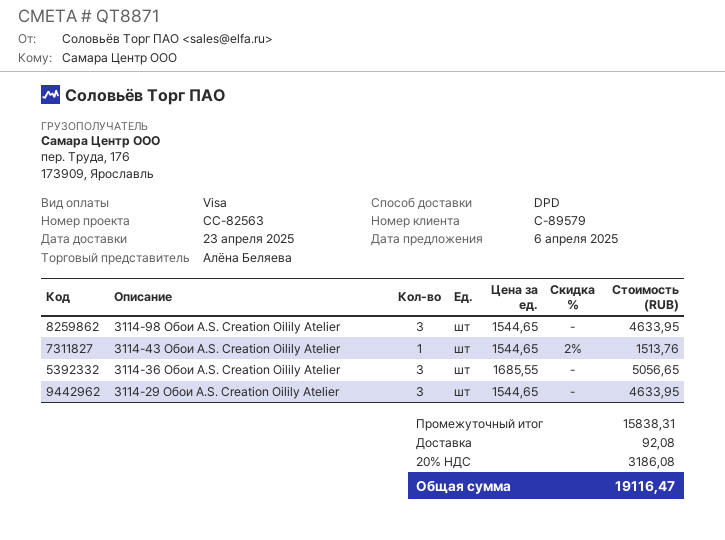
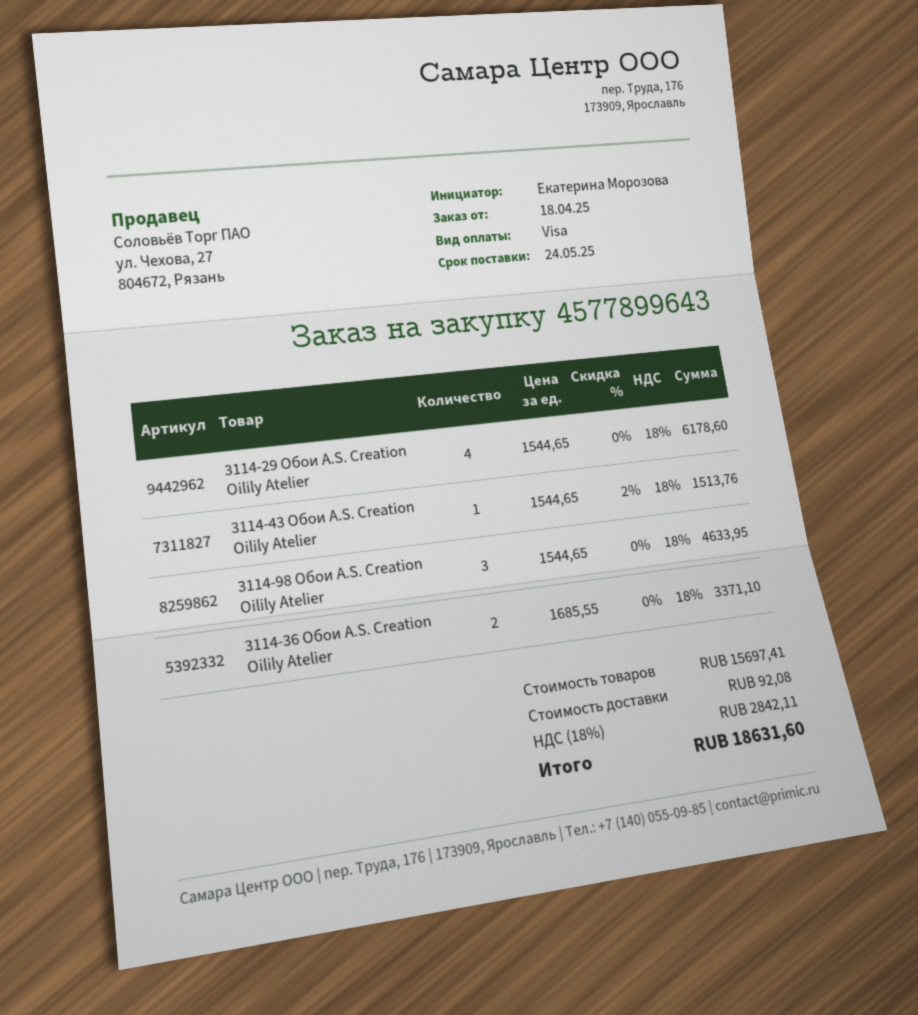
delivery date: 2025-04-23 -> 2025-05-24
3114-36 Обои A.S. Creation Oilily Atelier: 3 x 1685.55 = 5056.65 -> 2 x 1685.55 = 3371.10
3114-29 Обои A.S. Creation Oilily Atelier: 3 x 1544.65 = 4633.95 -> 4 x 1544.65 = 6178.60
subtotal: 15838.31 -> 15697.41
tax: 20% = 3186.08 -> 18% = 2842.11
total: 19116.47 -> 18631.60

